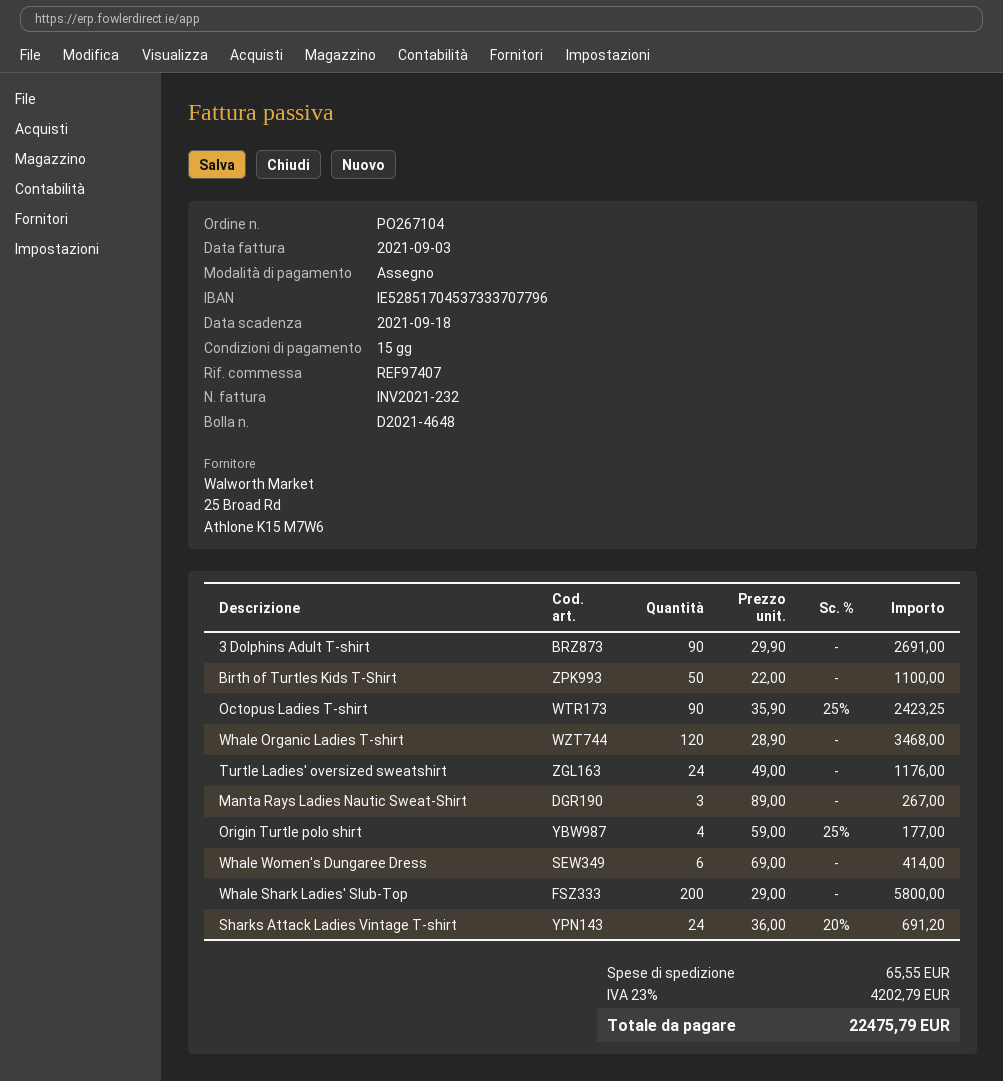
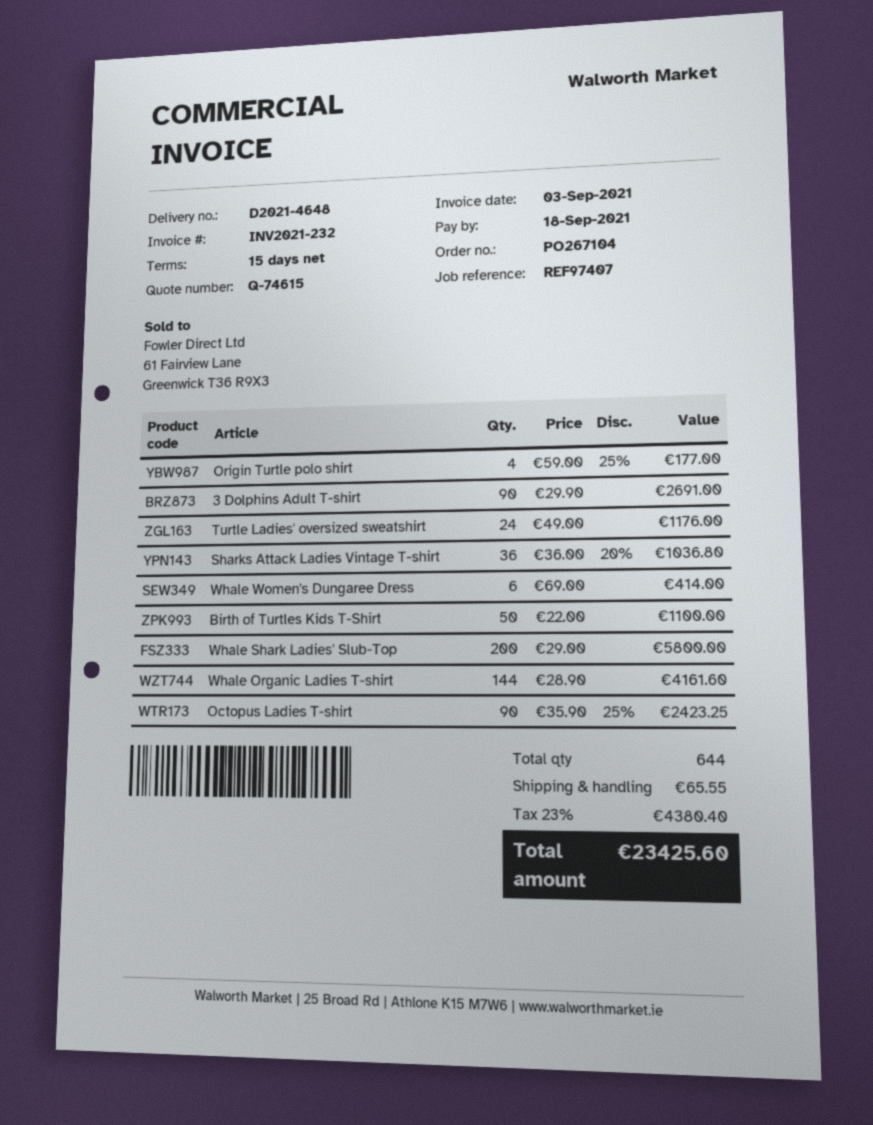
Whale Organic Ladies T-shirt: 120 x 28.90 = 3468.00 -> 144 x 28.90 = 4161.60
Manta Rays Ladies Nautic Sweat-Shirt: 3 x 89.00 = 267.00 -> none
Sharks Attack Ladies Vintage T-shirt: 24 x 36.00 - 20% = 691.20 -> 36 x 36.00 - 20% = 1036.80
tax: 23% = 4202.79 -> 23% = 4380.40
total: 22475.79 -> 23425.60

